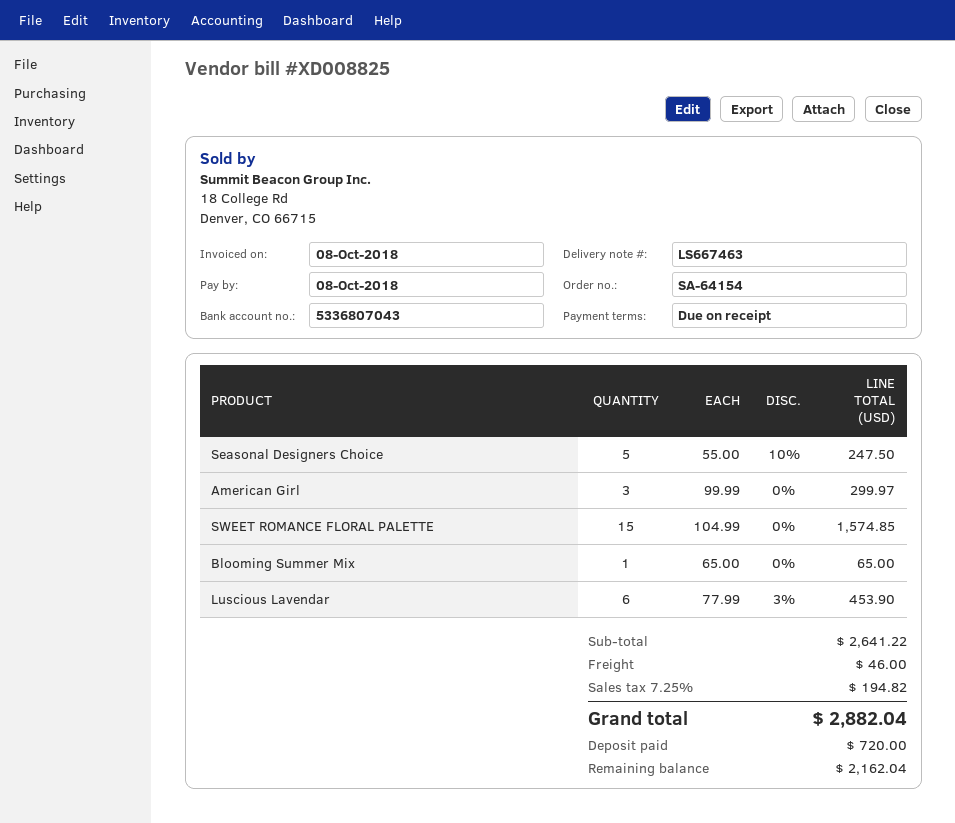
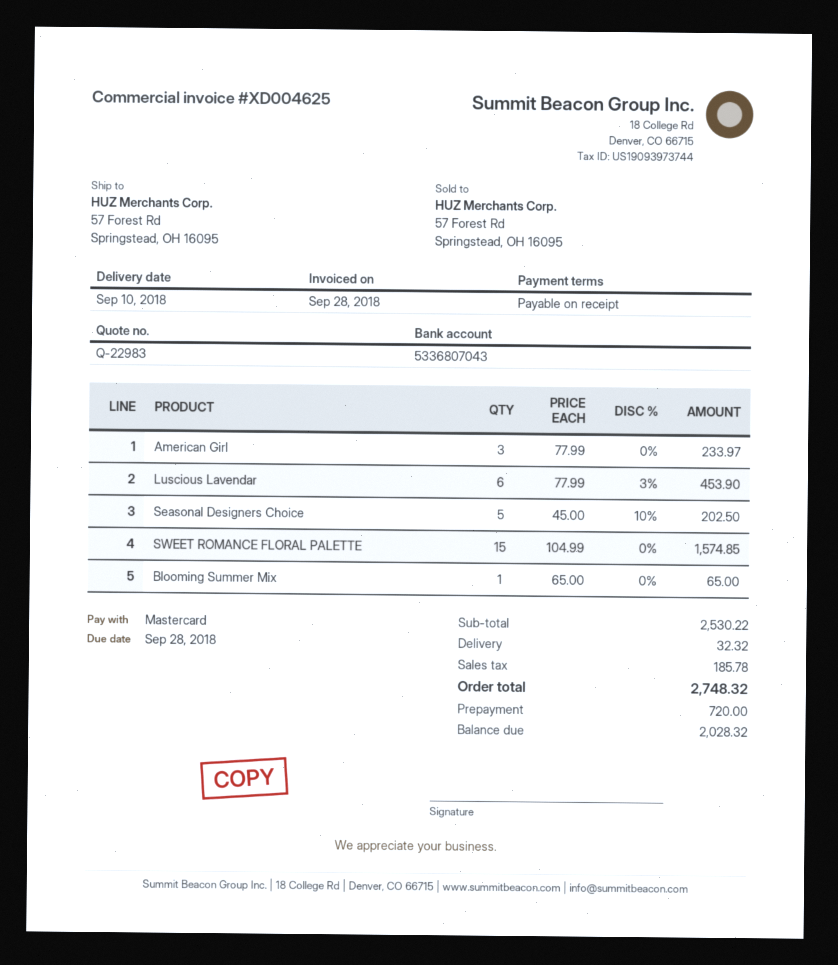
invoice number: XD008825 -> XD004625
invoice date: 2018-10-08 -> 2018-09-28
due date: 2018-10-08 -> 2018-09-28
Seasonal Designers Choice: 5 x 55.00 - 10% = 247.50 -> 5 x 45.00 - 10% = 202.50
American Girl: 3 x 99.99 = 299.97 -> 3 x 77.99 = 233.97
subtotal: 2641.22 -> 2530.22
shipping: 46.00 -> 32.32
tax: 194.82 -> 185.78
total: 2882.04 -> 2748.32
balance: 2162.04 -> 2028.32

